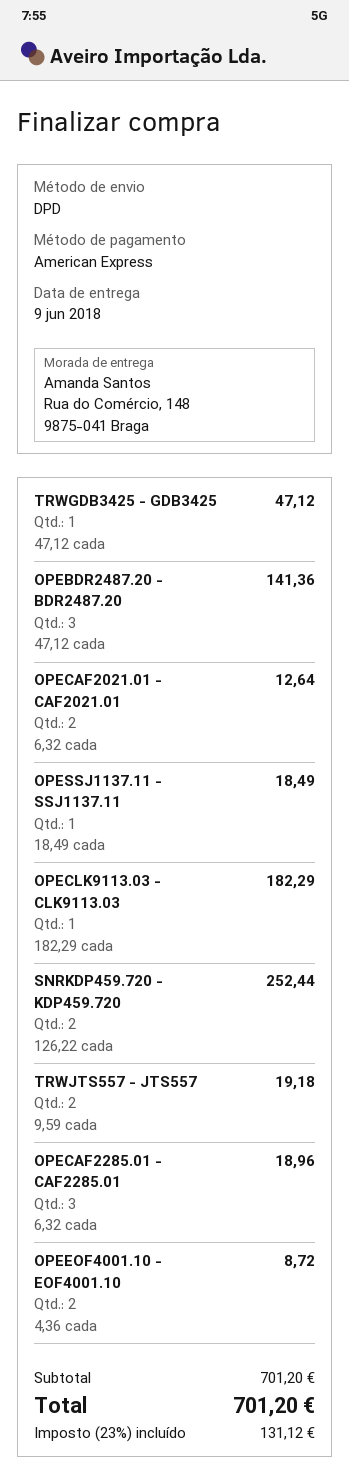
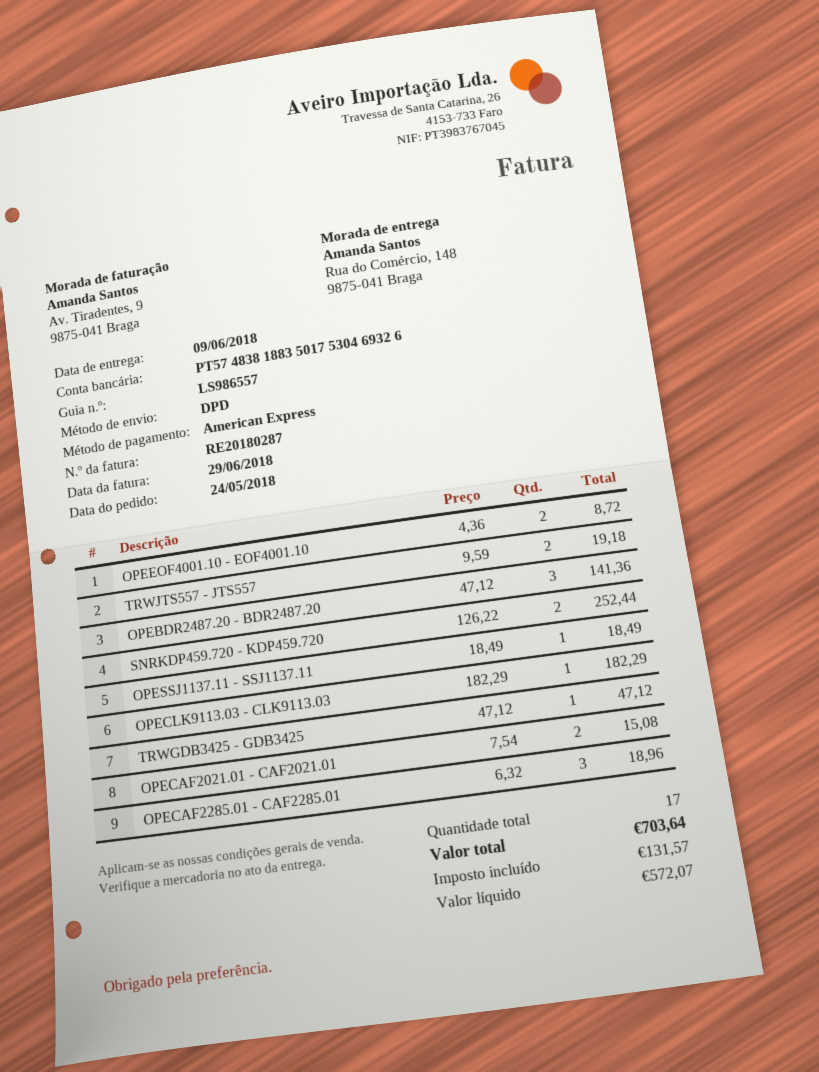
OPECAF2021.01 - CAF2021.01: 2 x 6.32 = 12.64 -> 2 x 7.54 = 15.08
tax: 131.12 -> 131.57
total: 701.20 -> 703.64

